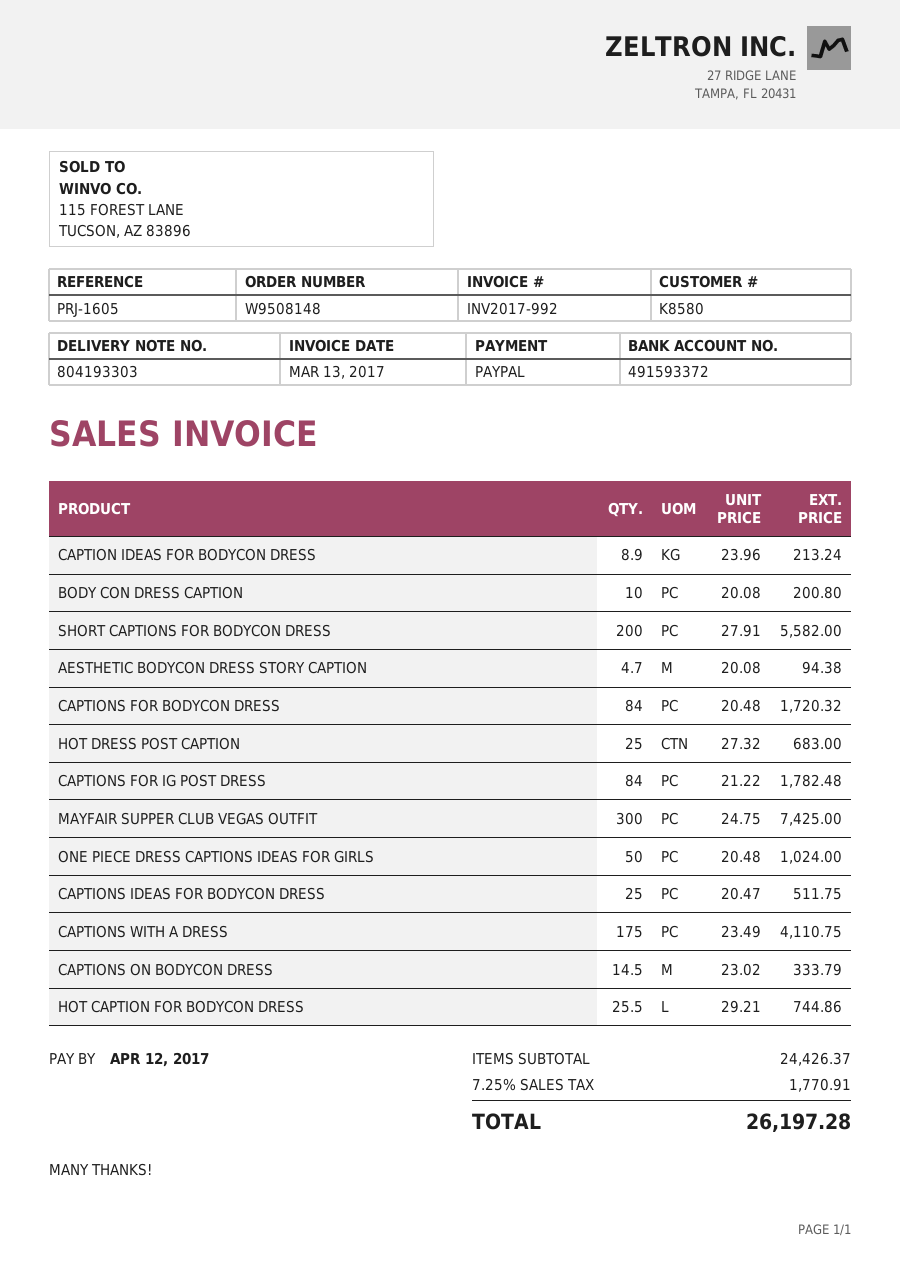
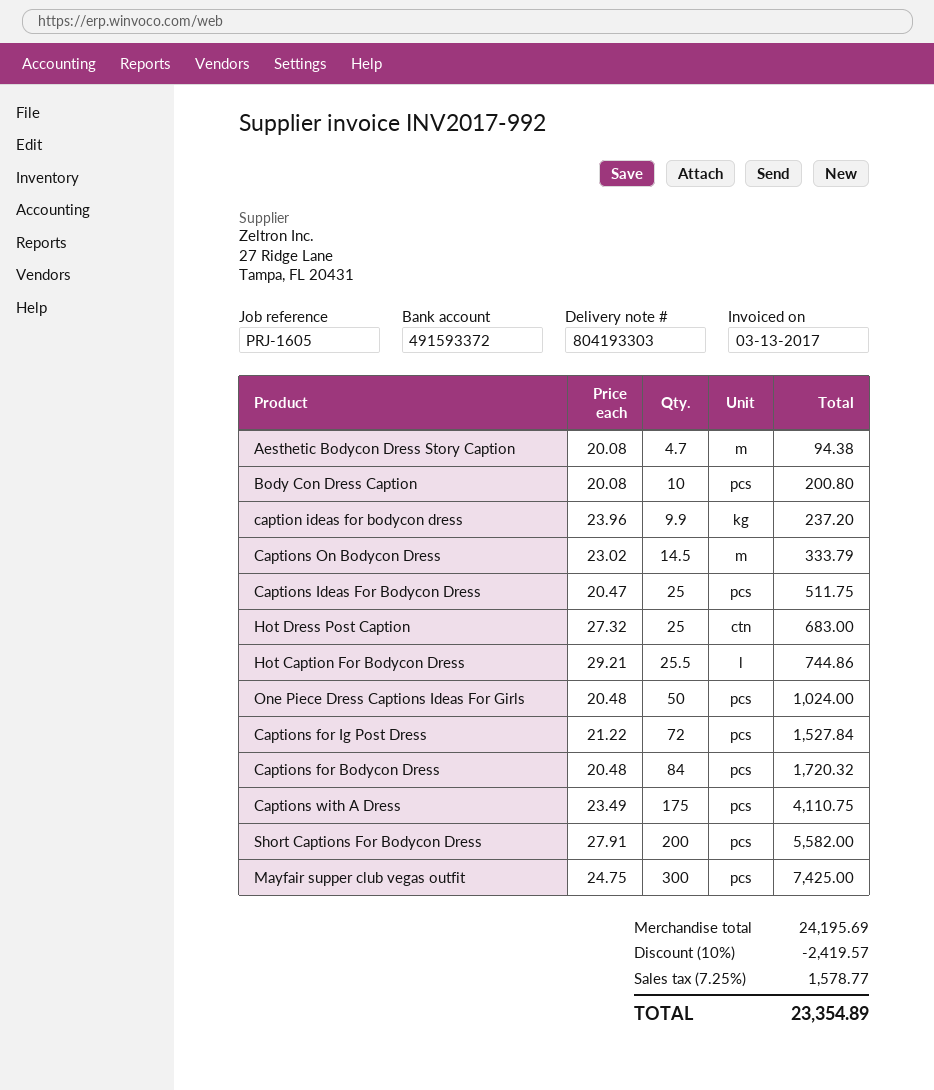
CAPTION IDEAS FOR BODYCON DRESS: 8.9 x 23.96 = 213.24 -> 9.9 x 23.96 = 237.20
CAPTIONS FOR IG POST DRESS: 84 x 21.22 = 1782.48 -> 72 x 21.22 = 1527.84
subtotal: 24426.37 -> 24195.69
discount: none -> 10% = 2419.57
tax: 7.25% = 1770.91 -> 7.25% = 1578.77
total: 26197.28 -> 23354.89

